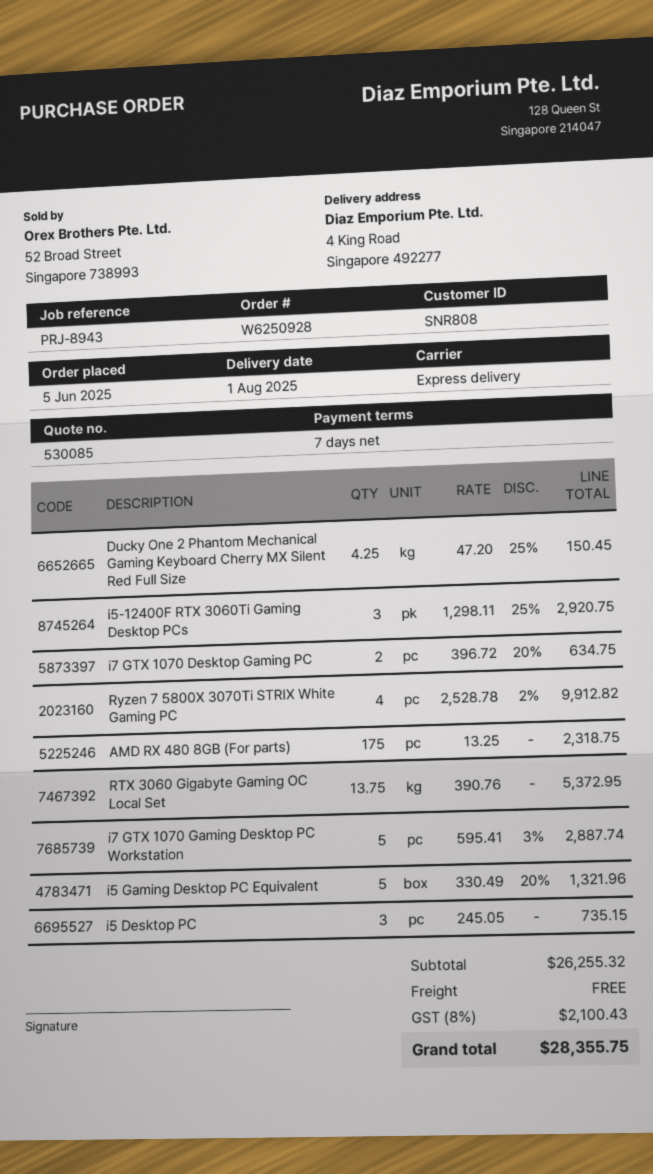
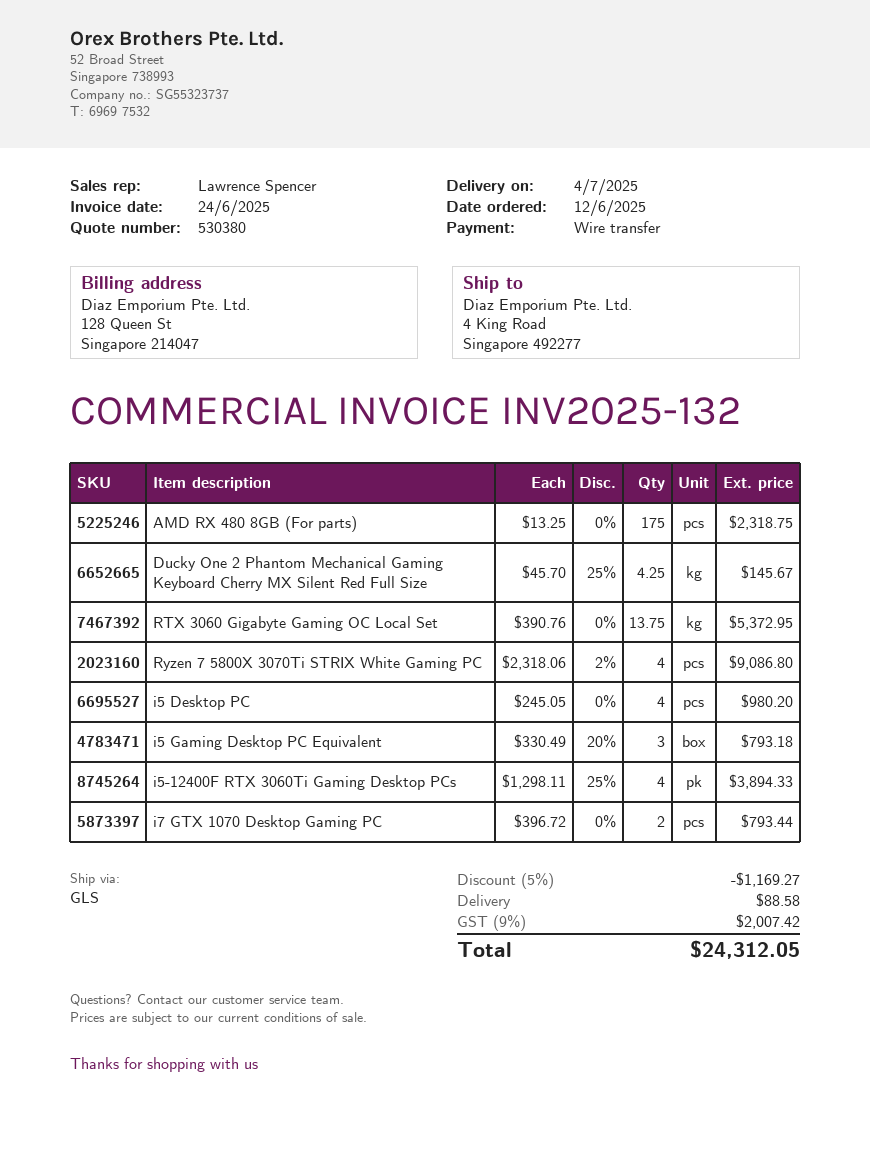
quote number: 530085 -> 530380
order date: 2025-06-05 -> 2025-06-12
delivery date: 2025-08-01 -> 2025-07-04
shipping method: express -> GLS
Ducky One 2 Phantom Mechanical Gaming Keyboard Cherry MX Silent Red Full Size: 4.25 x 47.20 - 25% = 150.45 -> 4.25 x 45.70 - 25% = 145.67
i5-12400F RTX 3060Ti Gaming Desktop PCs: 3 x 1298.11 - 25% = 2920.75 -> 4 x 1298.11 - 25% = 3894.33
i7 GTX 1070 Desktop Gaming PC: 2 x 396.72 - 20% = 634.75 -> 2 x 396.72 = 793.44
Ryzen 7 5800X 3070Ti STRIX White Gaming PC: 4 x 2528.78 - 2% = 9912.82 -> 4 x 2318.06 - 2% = 9086.80
i7 GTX 1070 Gaming Desktop PC Workstation: 5 x 595.41 - 3% = 2887.74 -> none
i5 Gaming Desktop PC Equivalent: 5 x 330.49 - 20% = 1321.96 -> 3 x 330.49 - 20% = 793.18
i5 Desktop PC: 3 x 245.05 = 735.15 -> 4 x 245.05 = 980.20
discount: none -> 5% = 1169.27
shipping: 0.00 -> 88.58
tax: 8% = 2100.43 -> 9% = 2007.42
total: 28355.75 -> 24312.05

